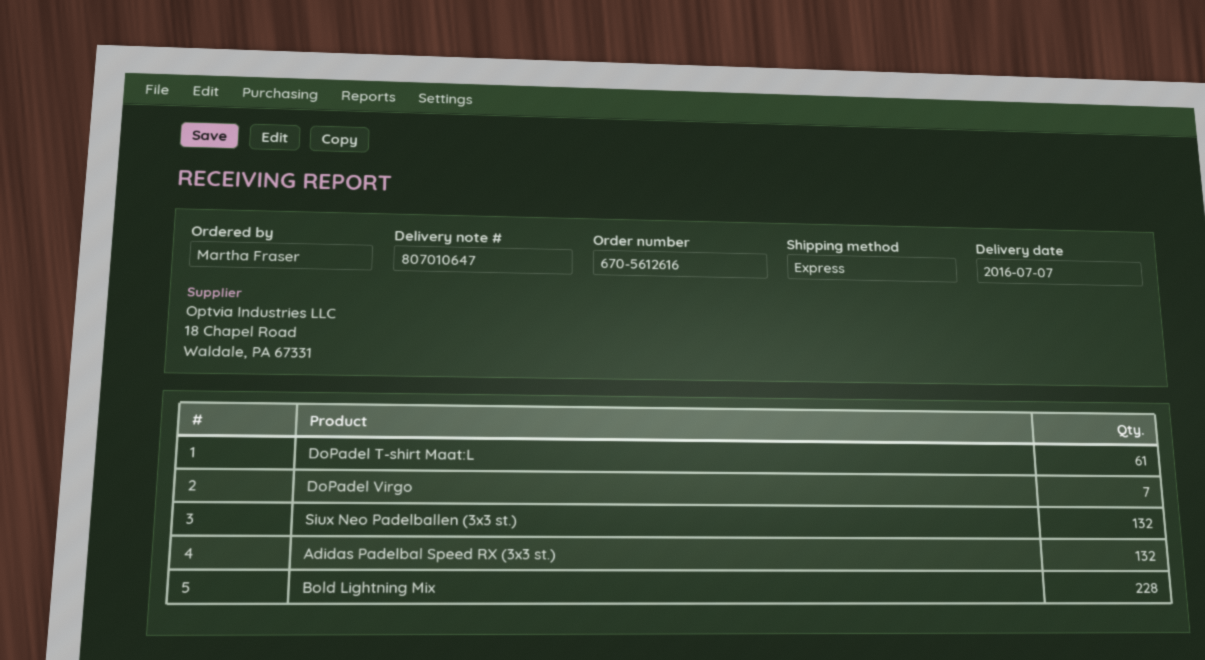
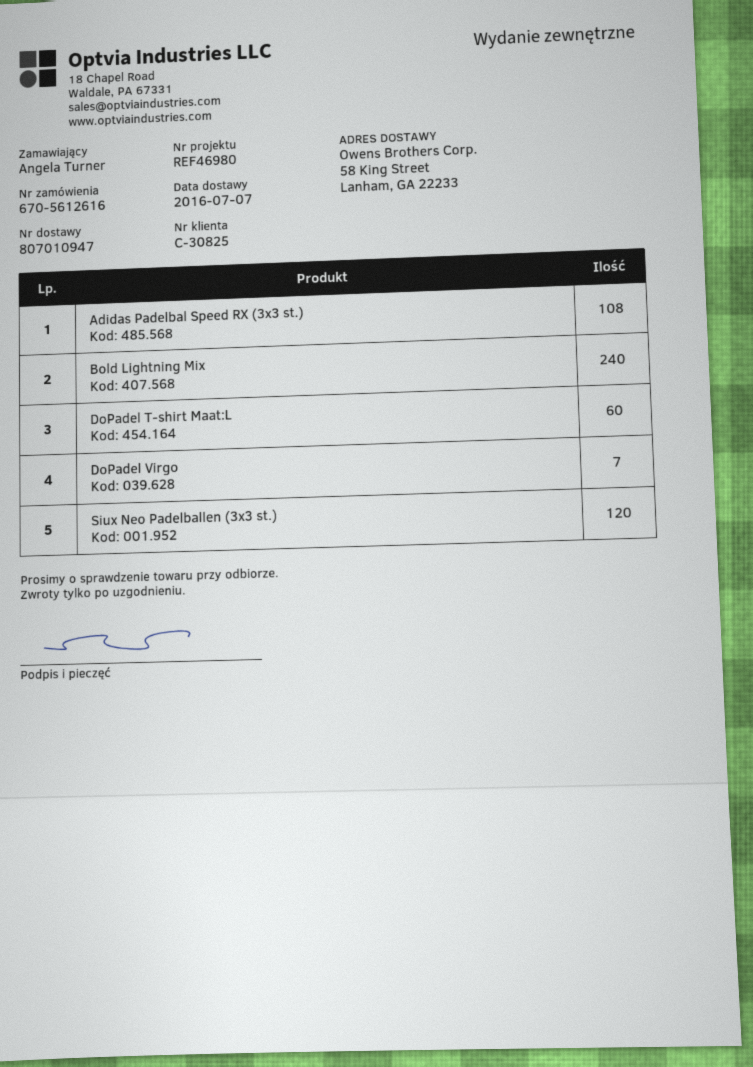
delivery note number: 807010647 -> 807010947
ordered by: Martha Fraser -> Angela Turner
DoPadel T-shirt Maat:L: 61 -> 60
Siux Neo Padelballen (3x3 st.): 132 -> 120
Adidas Padelbal Speed RX (3x3 st.): 132 -> 108
Bold Lightning Mix: 228 -> 240

